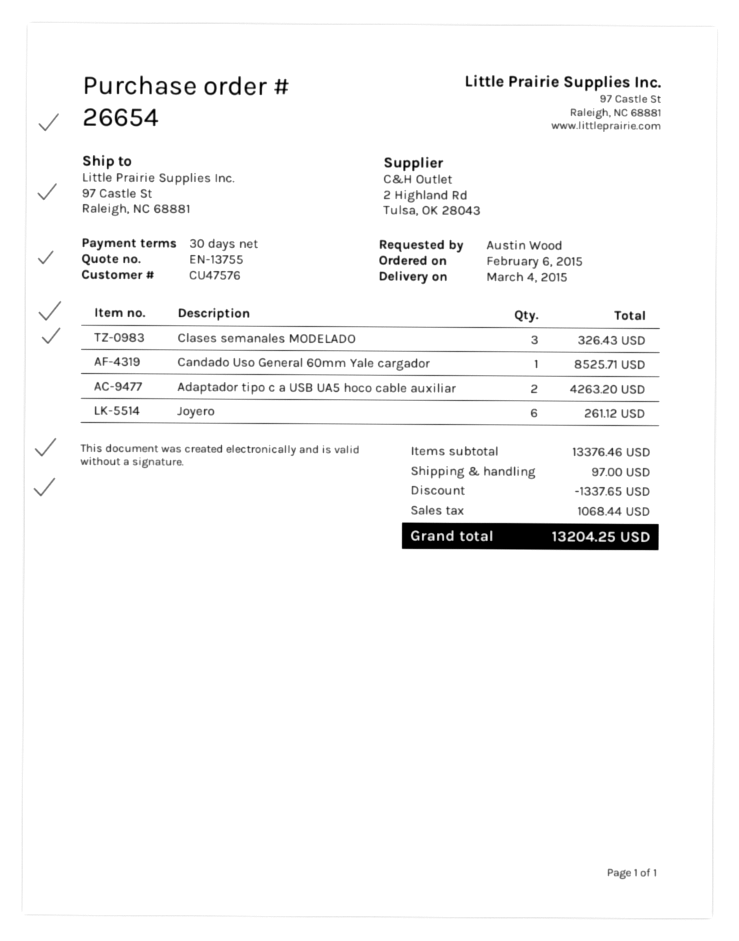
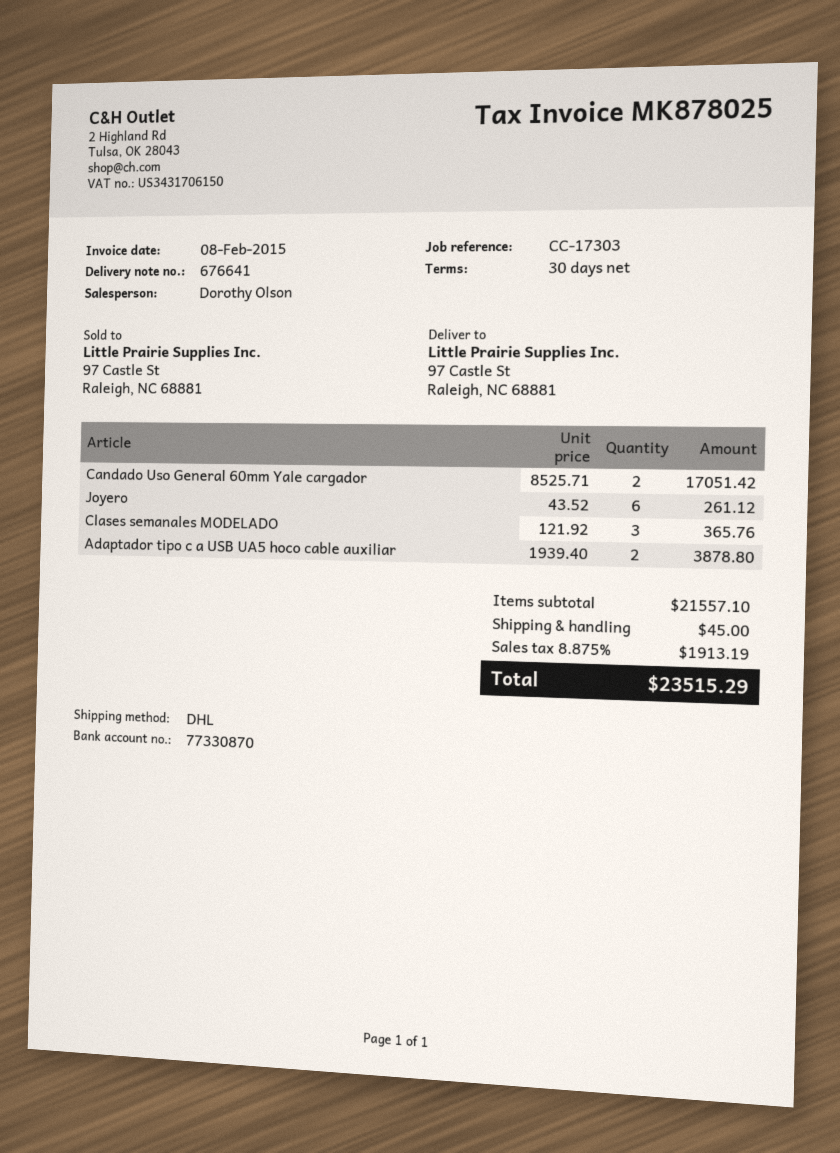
Clases semanales MODELADO: 3 for 326.43 -> 3 for 365.76
Candado Uso General 60mm Yale cargador: 1 for 8525.71 -> 2 for 17051.42
Adaptador tipo c a USB UA5 hoco cable auxiliar: 2 for 4263.20 -> 2 for 3878.80
subtotal: 13376.46 -> 21557.10
discount: 1337.65 -> none
shipping: 97.00 -> 45.00
tax: 1068.44 -> 1913.19
total: 13204.25 -> 23515.29

